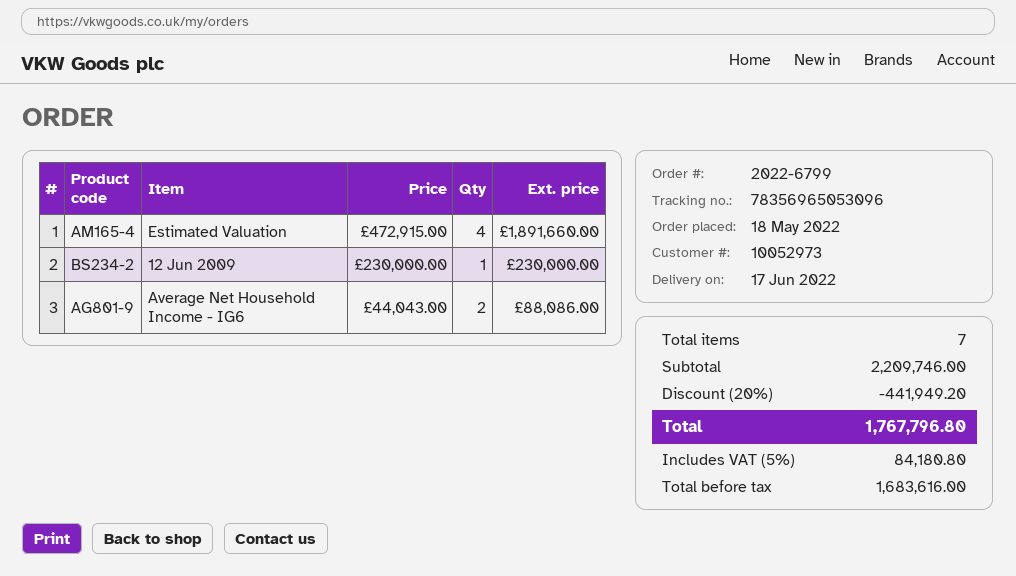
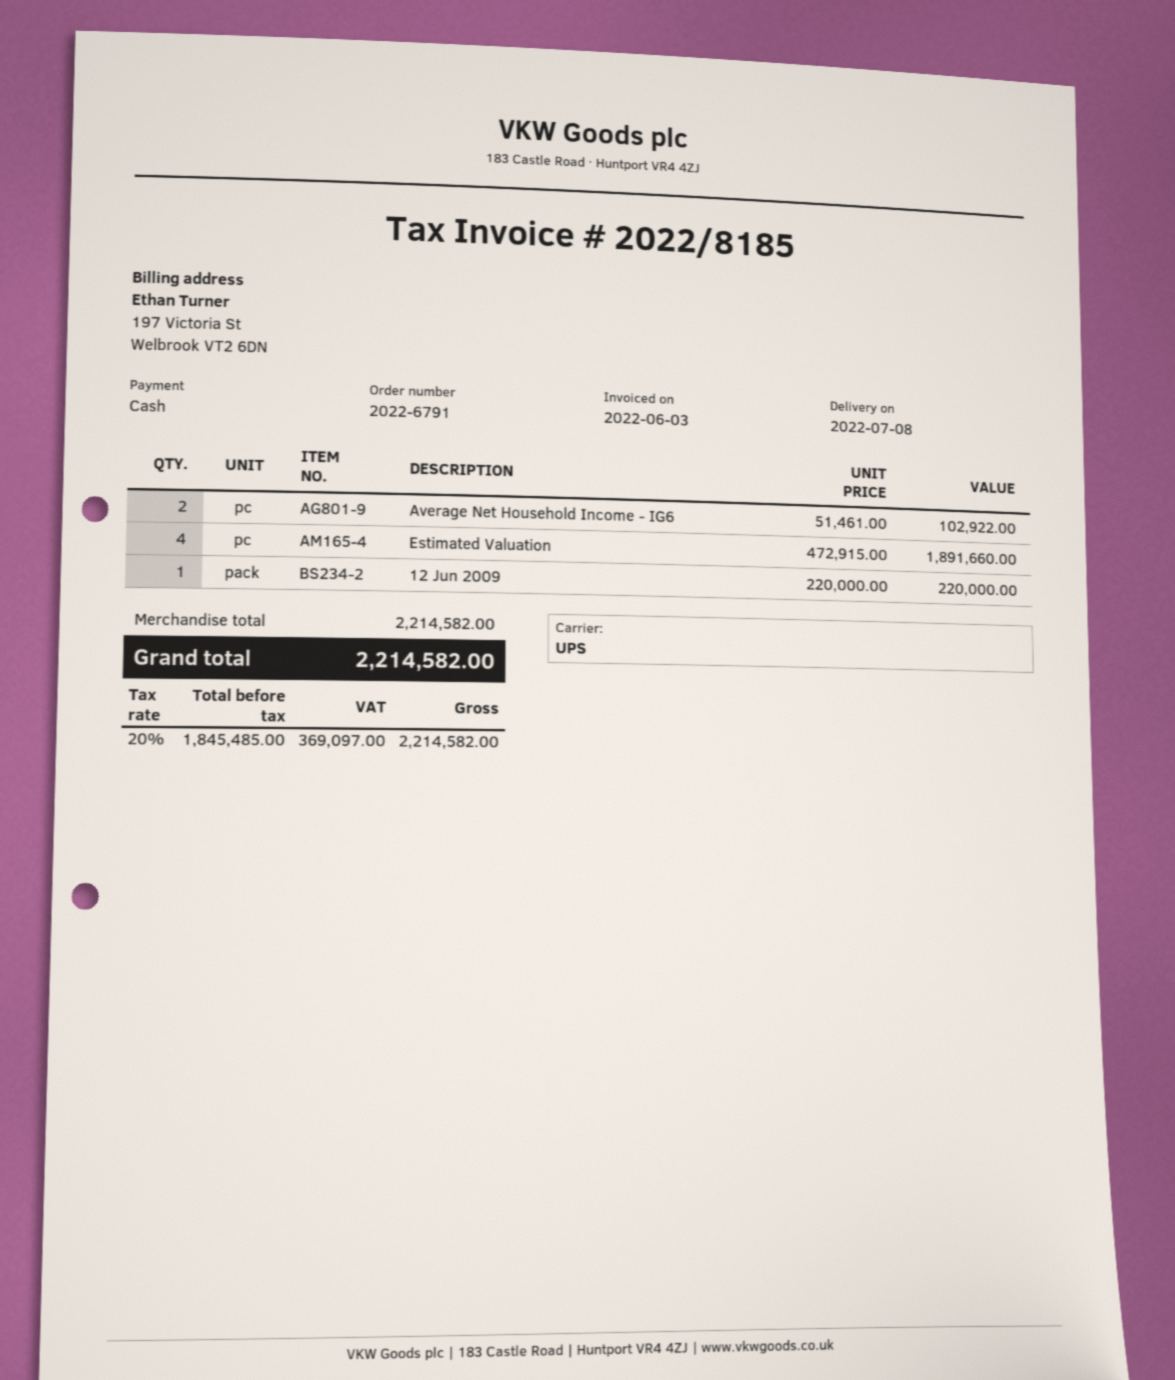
order number: 2022-6799 -> 2022-6791
delivery date: 2022-06-17 -> 2022-07-08
12 Jun 2009: 1 x 230000.00 = 230000.00 -> 1 x 220000.00 = 220000.00
Average Net Household Income - IG6: 2 x 44043.00 = 88086.00 -> 2 x 51461.00 = 102922.00
subtotal: 2209746.00 -> 2214582.00
discount: 20% = 441949.20 -> none
net: 1683616.00 -> 1845485.00
tax: 5% = 84180.80 -> 20% = 369097.00
total: 1767796.80 -> 2214582.00

